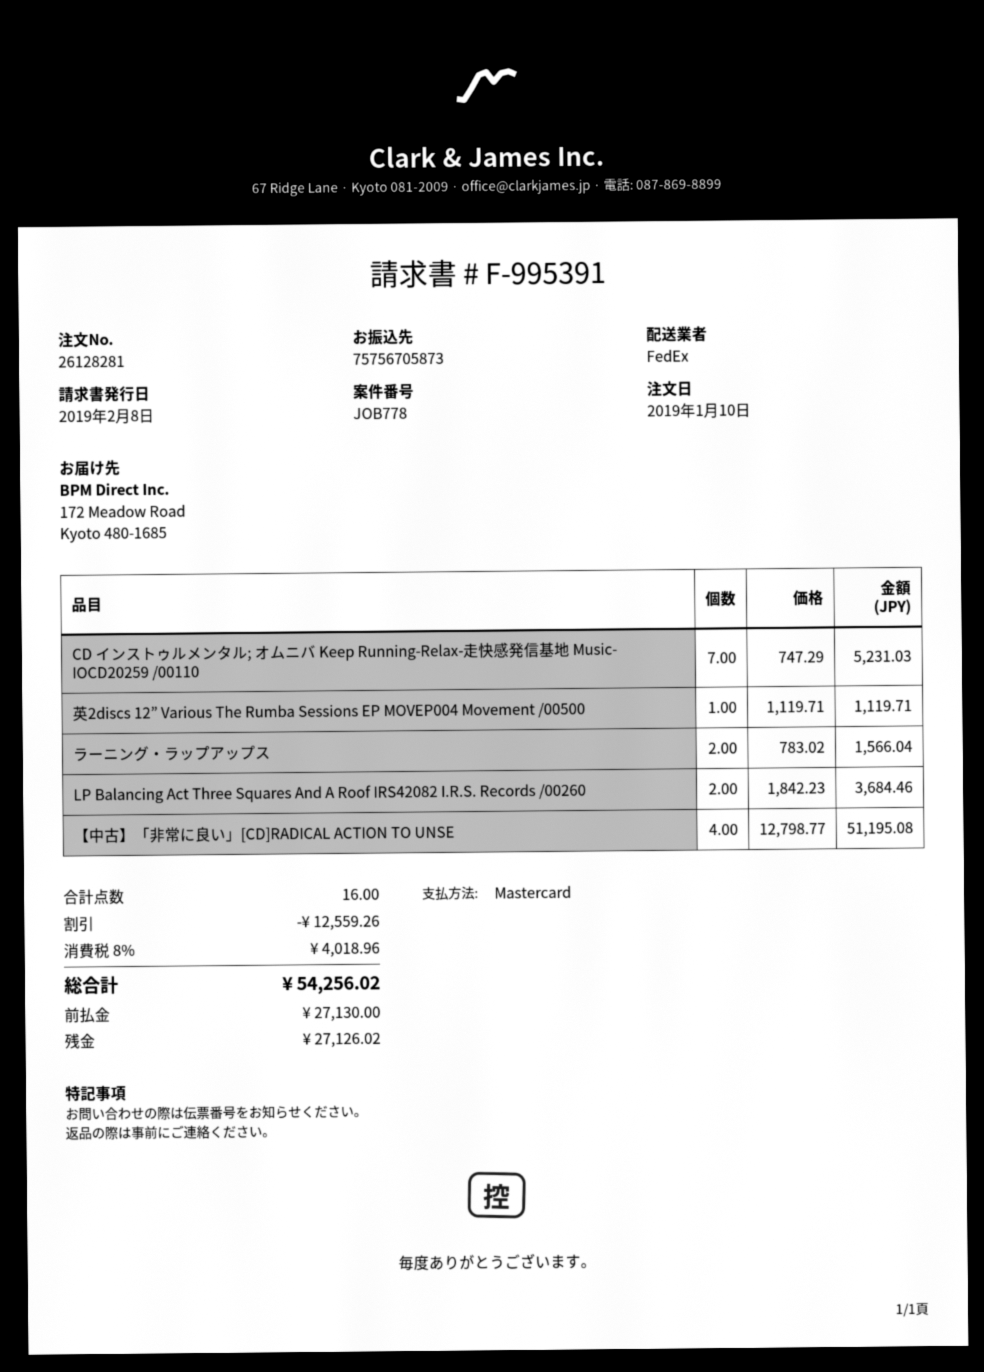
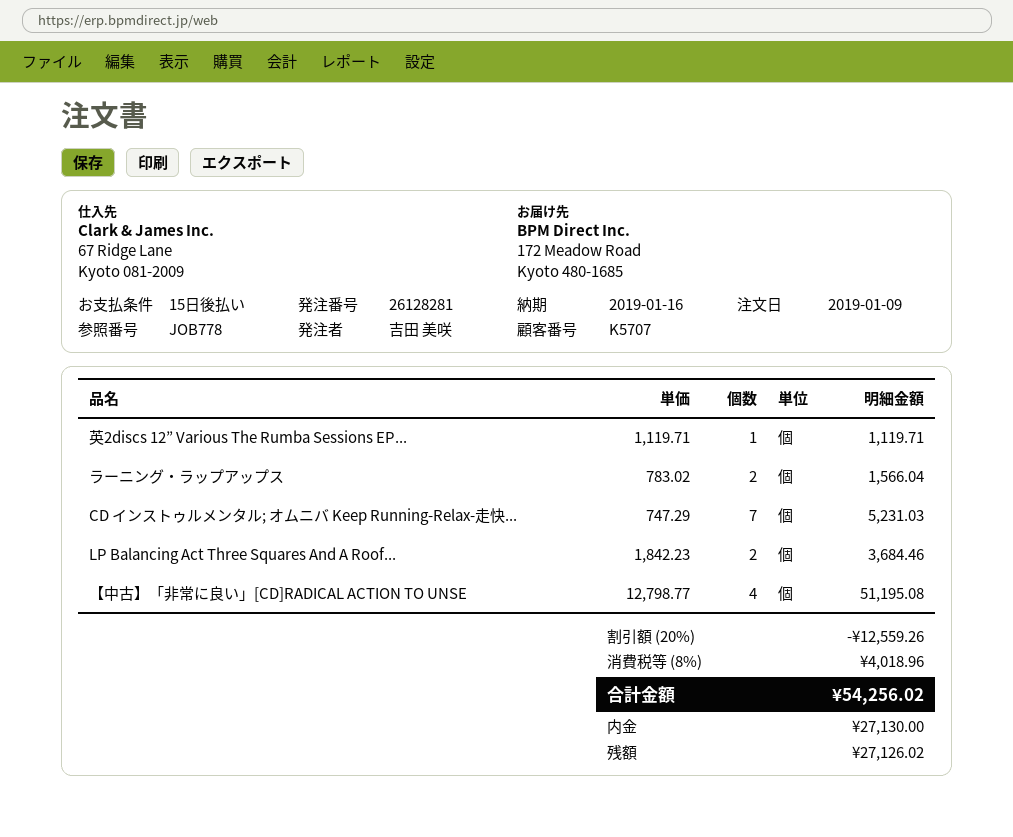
order date: 2019-01-10 -> 2019-01-09

